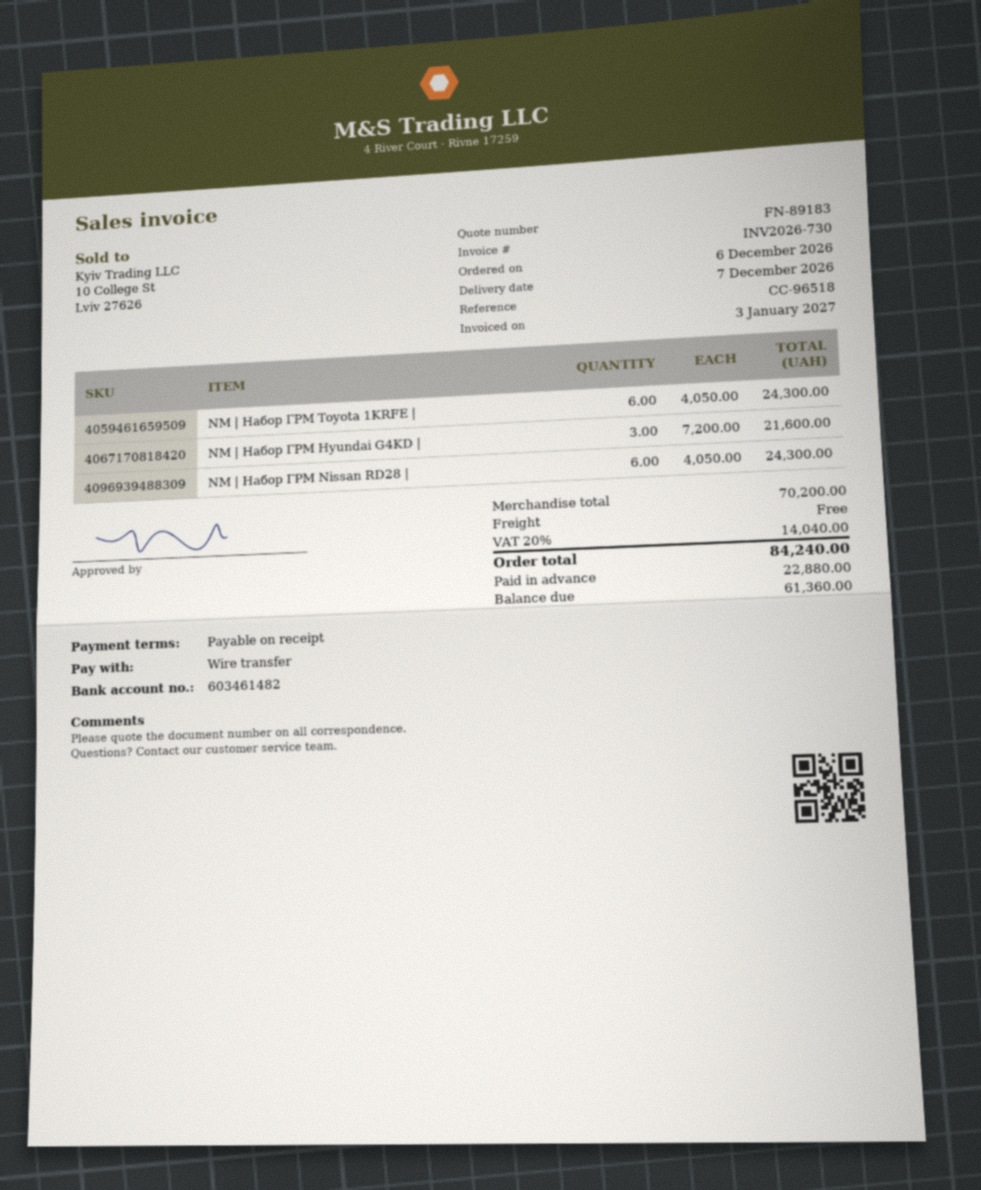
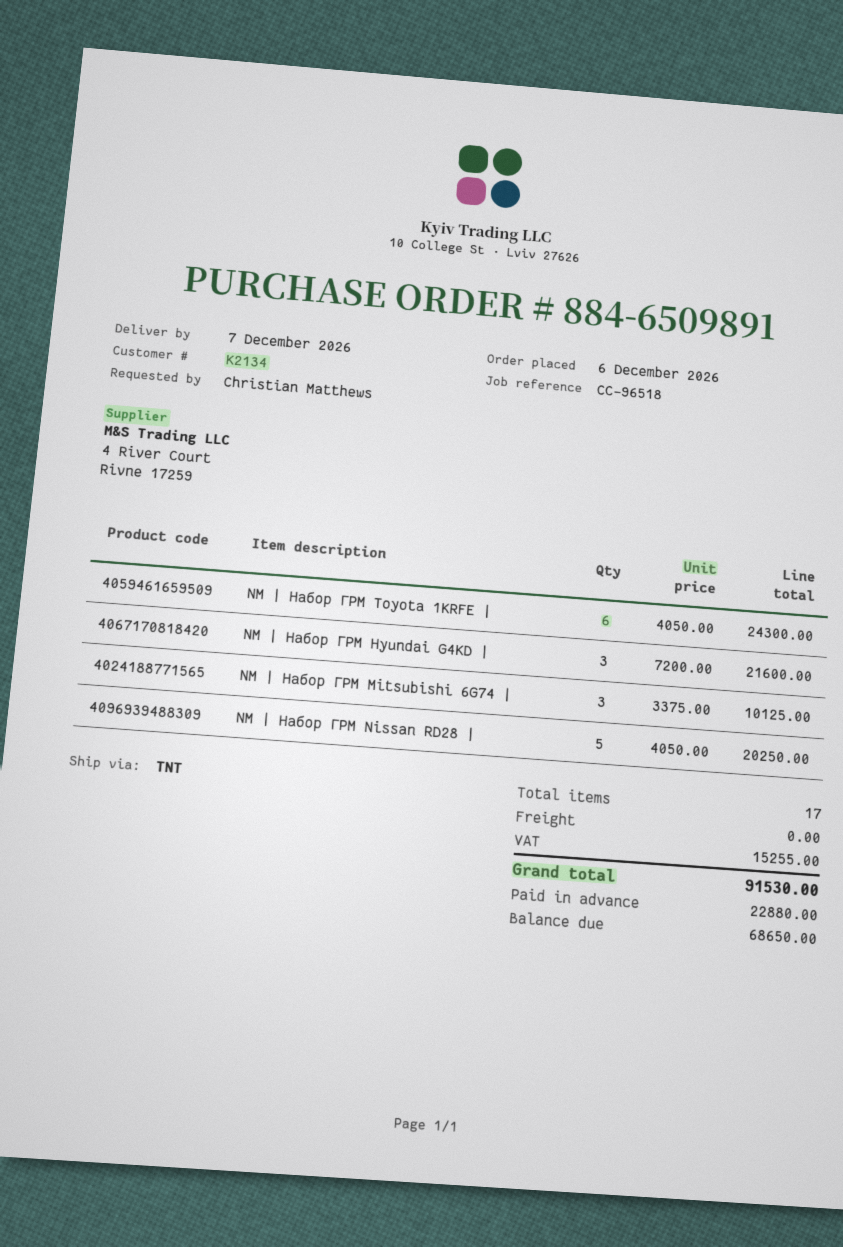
NM | Набор ГРМ Nissan RD28 |: 6 x 4050.00 = 24300.00 -> 5 x 4050.00 = 20250.00
NM | Набор ГРМ Mitsubishi 6G74 |: none -> 3 x 3375.00 = 10125.00
tax: 14040.00 -> 15255.00
total: 84240.00 -> 91530.00
balance: 61360.00 -> 68650.00

